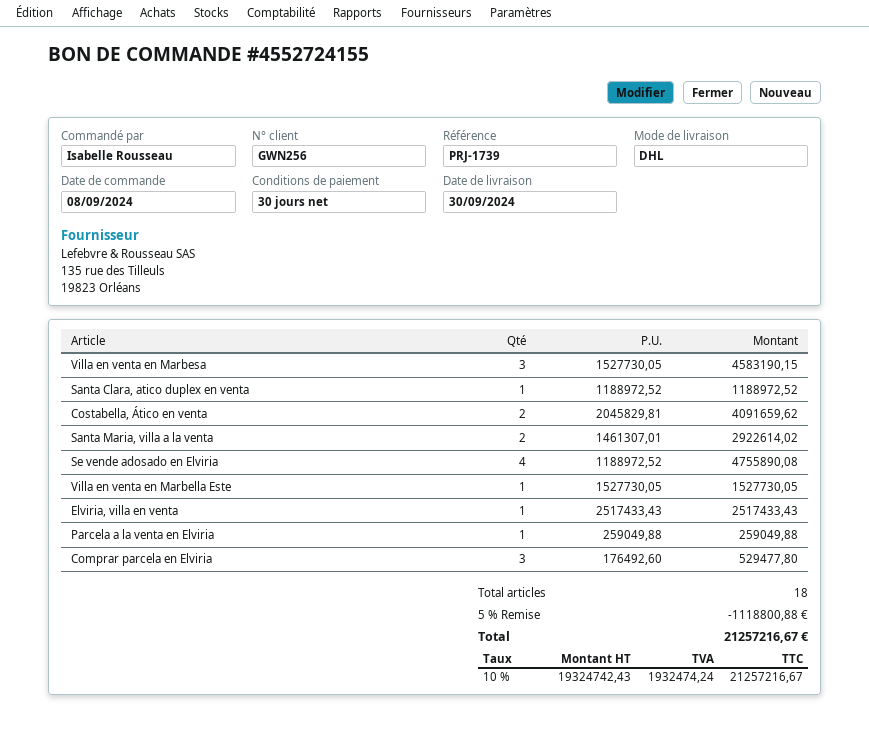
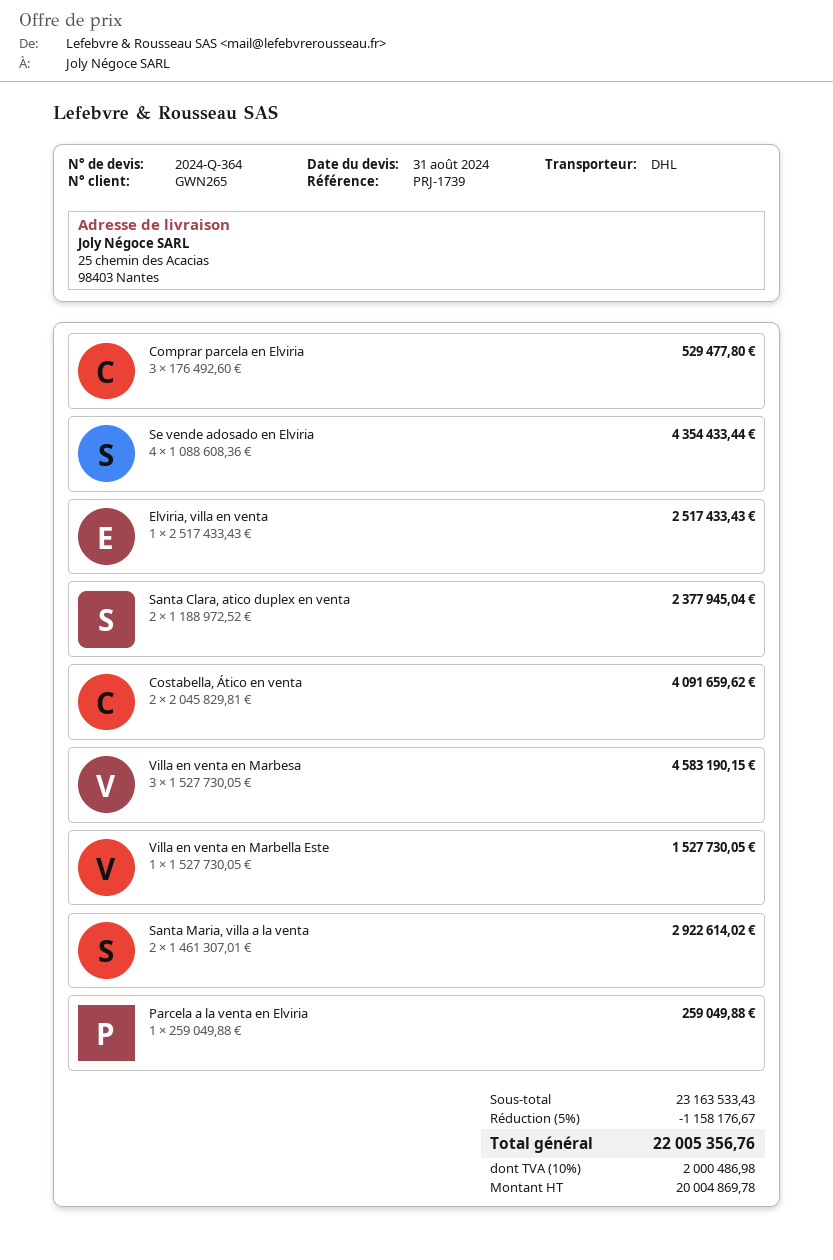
customer number: GWN256 -> GWN265
Santa Clara, atico duplex en venta: 1 x 1188972.52 = 1188972.52 -> 2 x 1188972.52 = 2377945.04
Se vende adosado en Elviria: 4 x 1188972.52 = 4755890.08 -> 4 x 1088608.36 = 4354433.44
discount: 5% = 1118800.88 -> 5% = 1158176.67
net: 19324742.43 -> 20004869.78
tax: 10% = 1932474.24 -> 10% = 2000486.98
total: 21257216.67 -> 22005356.76

